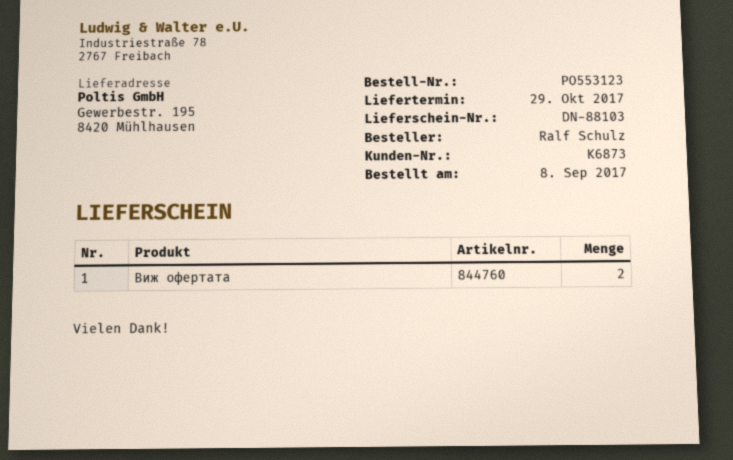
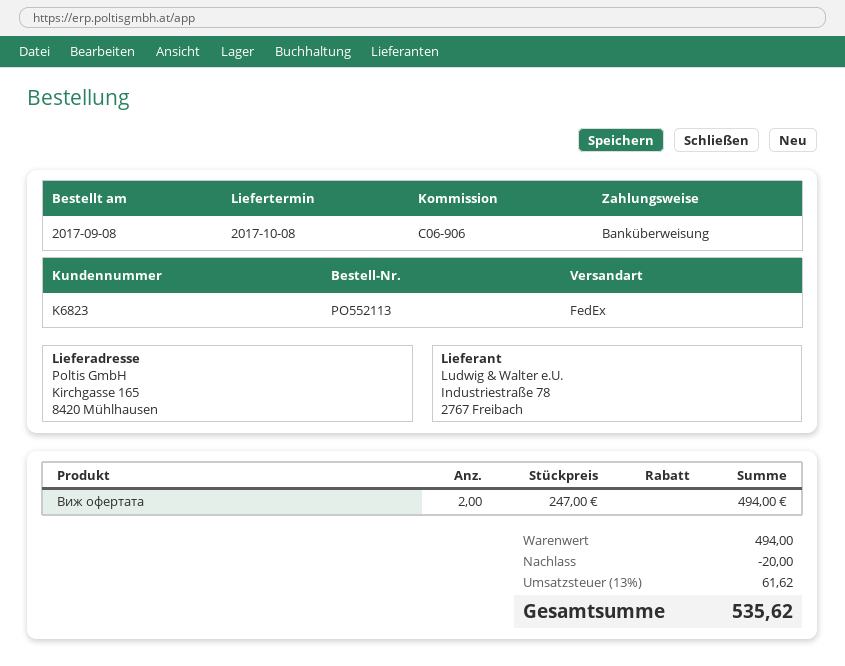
order number: PO553123 -> PO552113
delivery date: 2017-10-29 -> 2017-10-08
customer number: K6873 -> K6823
ship to: Gewerbestr. 195, 8420 Mühlhausen -> Kirchgasse 165, 8420 Mühlhausen

